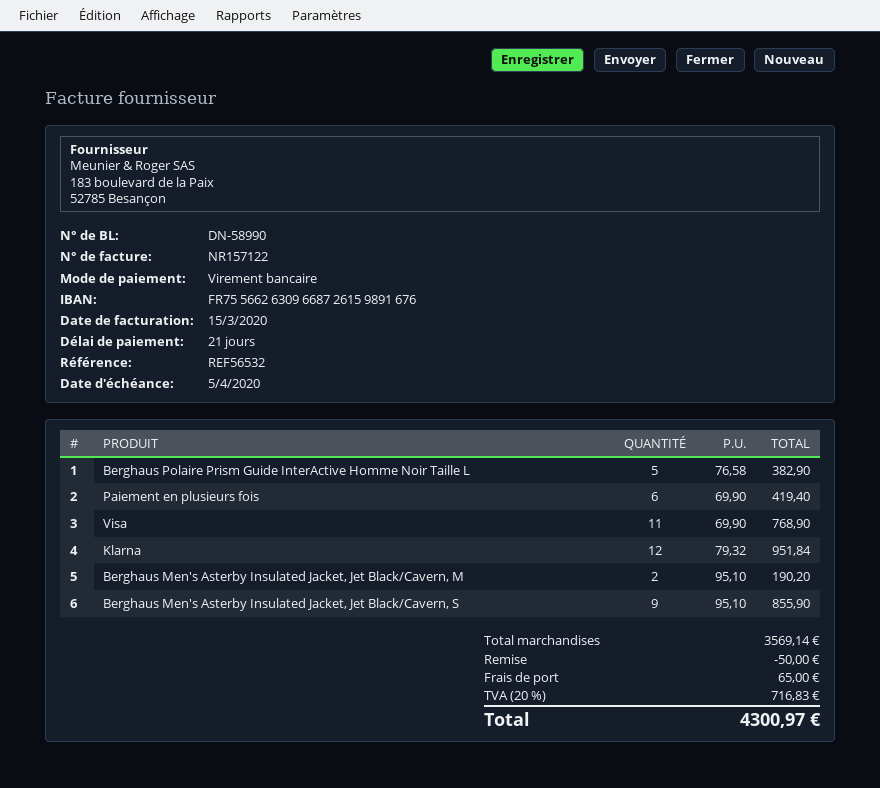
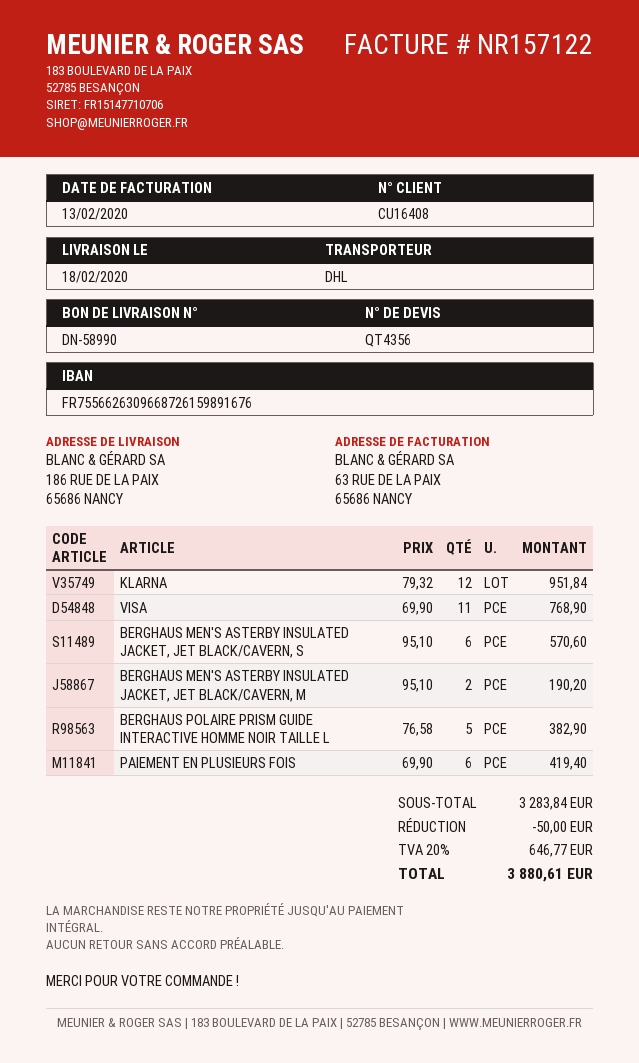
invoice date: 2020-03-15 -> 2020-02-13
Berghaus Men's Asterby Insulated Jacket, Jet Black/Cavern, S: 9 x 95.10 = 855.90 -> 6 x 95.10 = 570.60
subtotal: 3569.14 -> 3283.84
shipping: 65.00 -> none
tax: 20% = 716.83 -> 20% = 646.77
total: 4300.97 -> 3880.61

